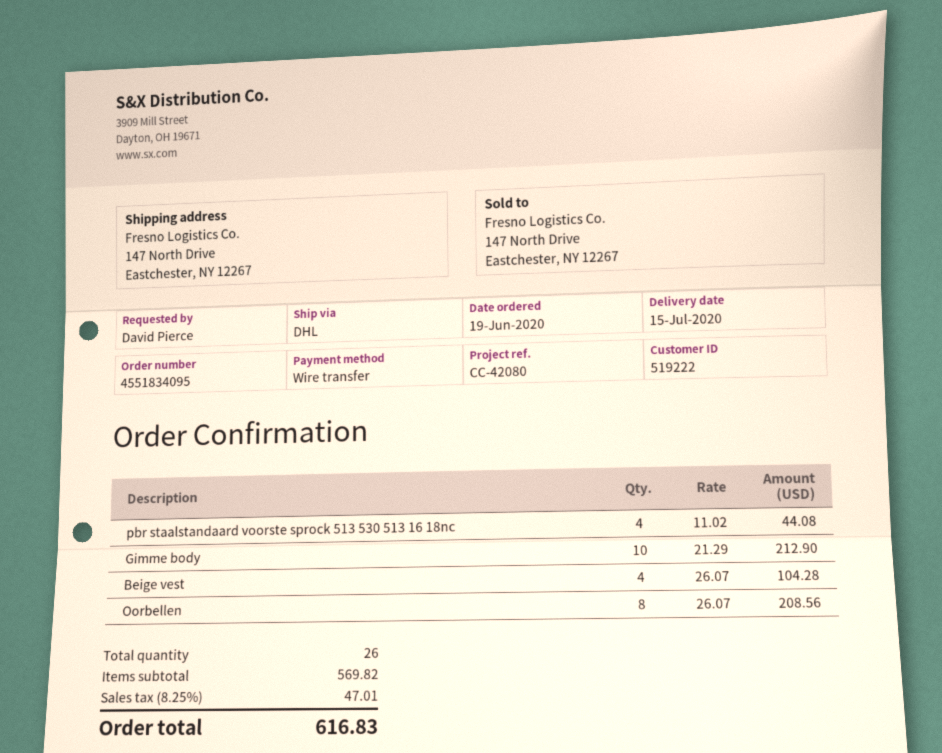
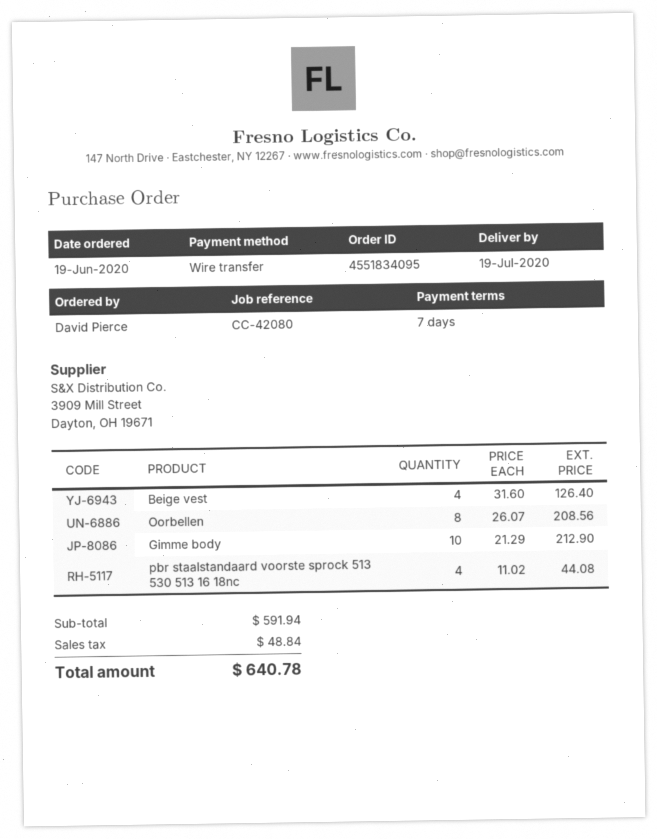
delivery date: 2020-07-15 -> 2020-07-19
Beige vest: 4 x 26.07 = 104.28 -> 4 x 31.60 = 126.40
subtotal: 569.82 -> 591.94
tax: 47.01 -> 48.84
total: 616.83 -> 640.78

